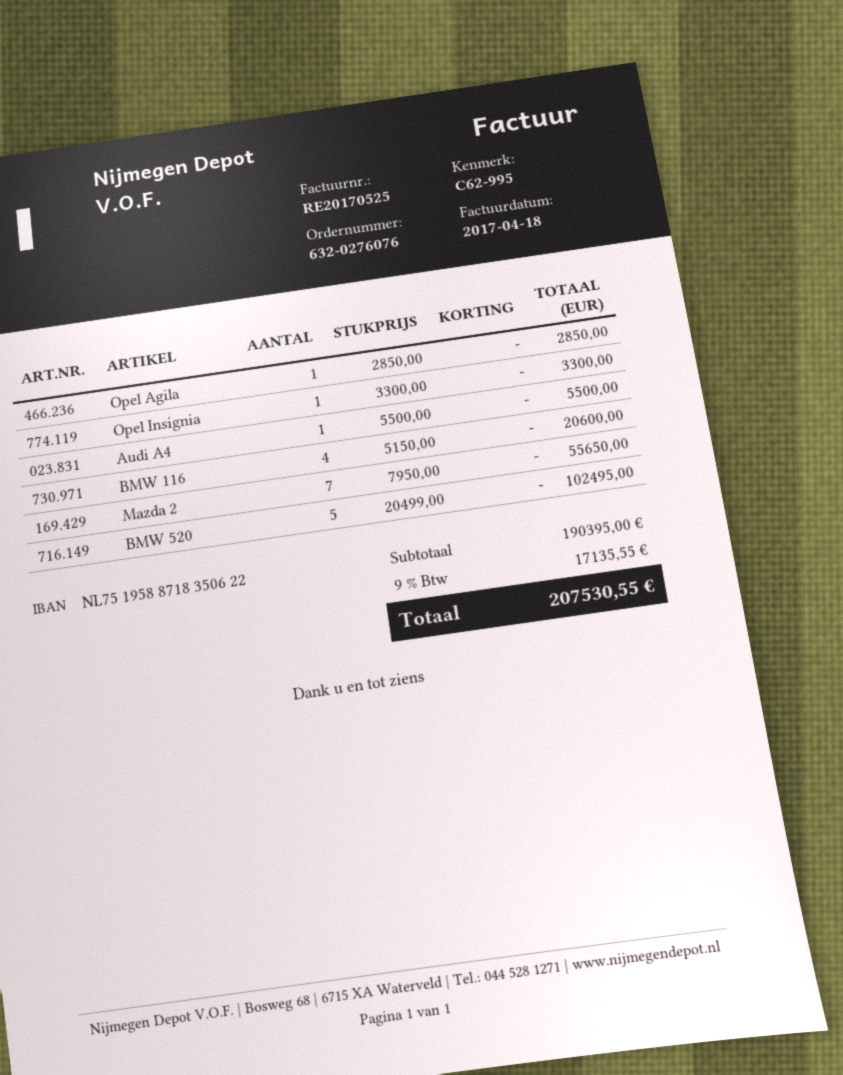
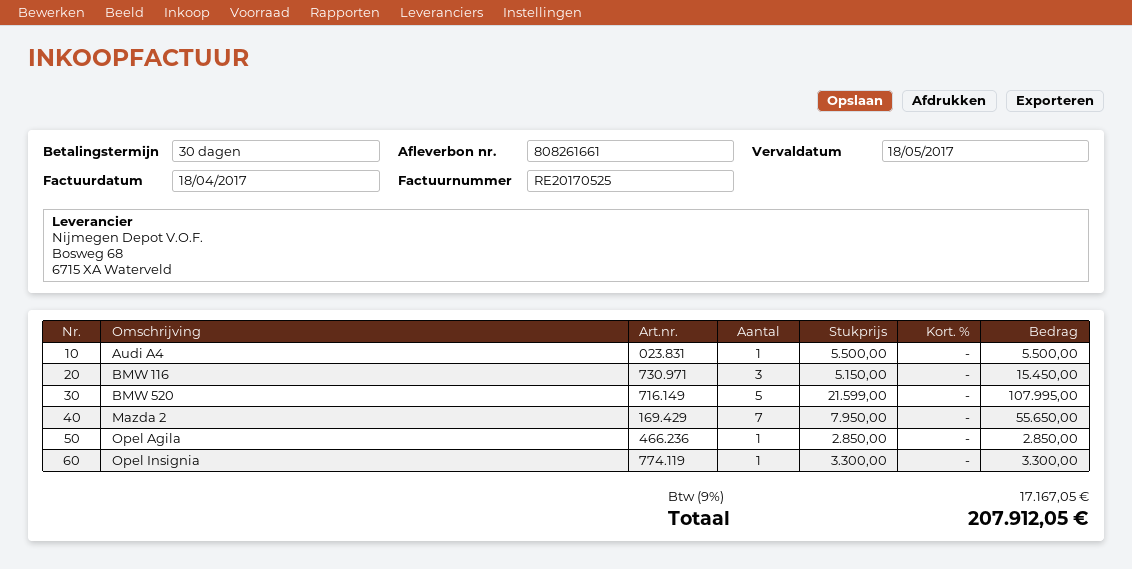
BMW 116: 4 x 5150.00 = 20600.00 -> 3 x 5150.00 = 15450.00
BMW 520: 5 x 20499.00 = 102495.00 -> 5 x 21599.00 = 107995.00
tax: 9% = 17135.55 -> 9% = 17167.05
total: 207530.55 -> 207912.05

